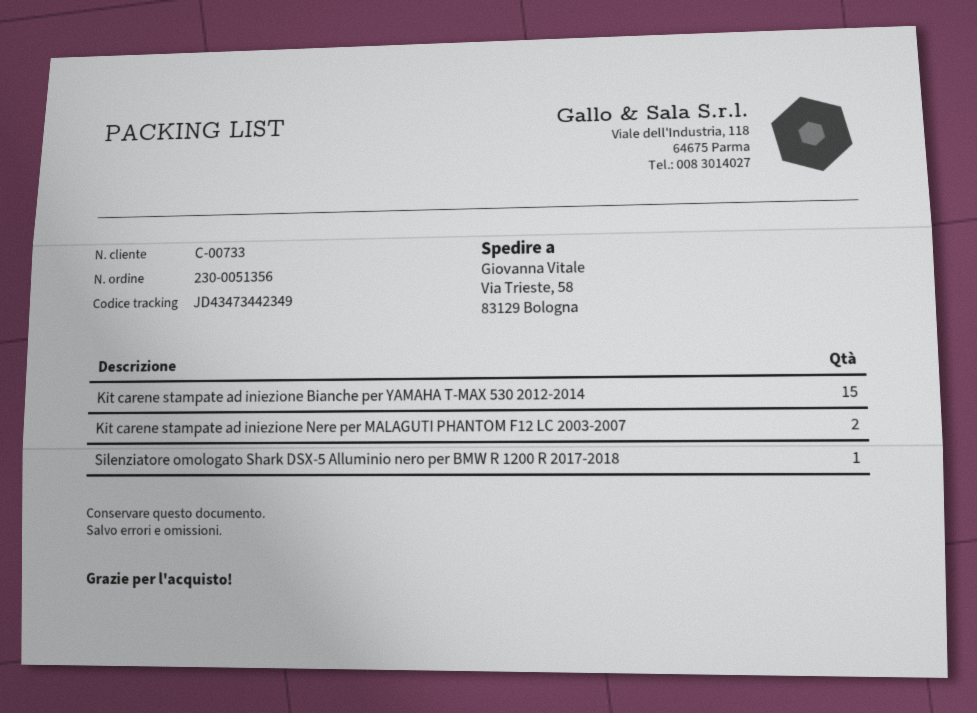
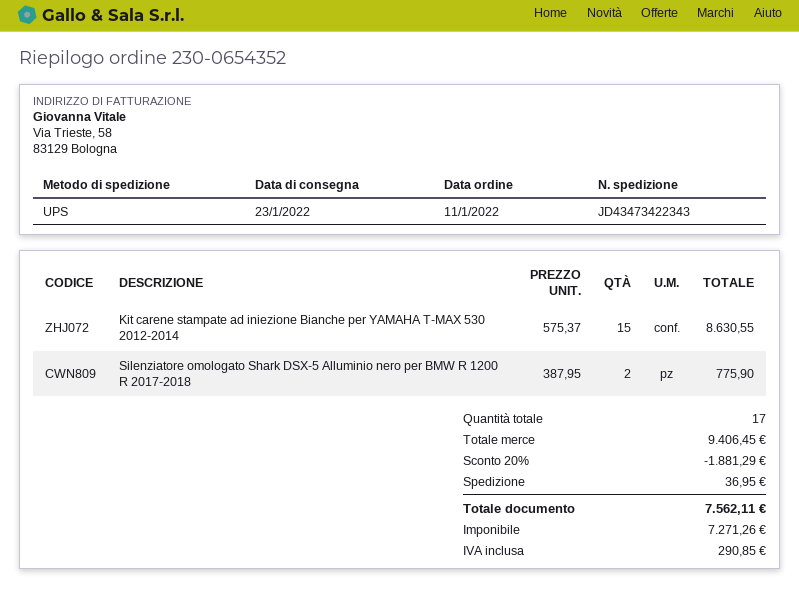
order number: 230-0051356 -> 230-0654352
tracking number: JD43473442349 -> JD43473422343
Kit carene stampate ad iniezione Nere per MALAGUTI PHANTOM F12 LC 2003-2007: 2 -> none
Silenziatore omologato Shark DSX-5 Alluminio nero per BMW R 1200 R 2017-2018: 1 -> 2

